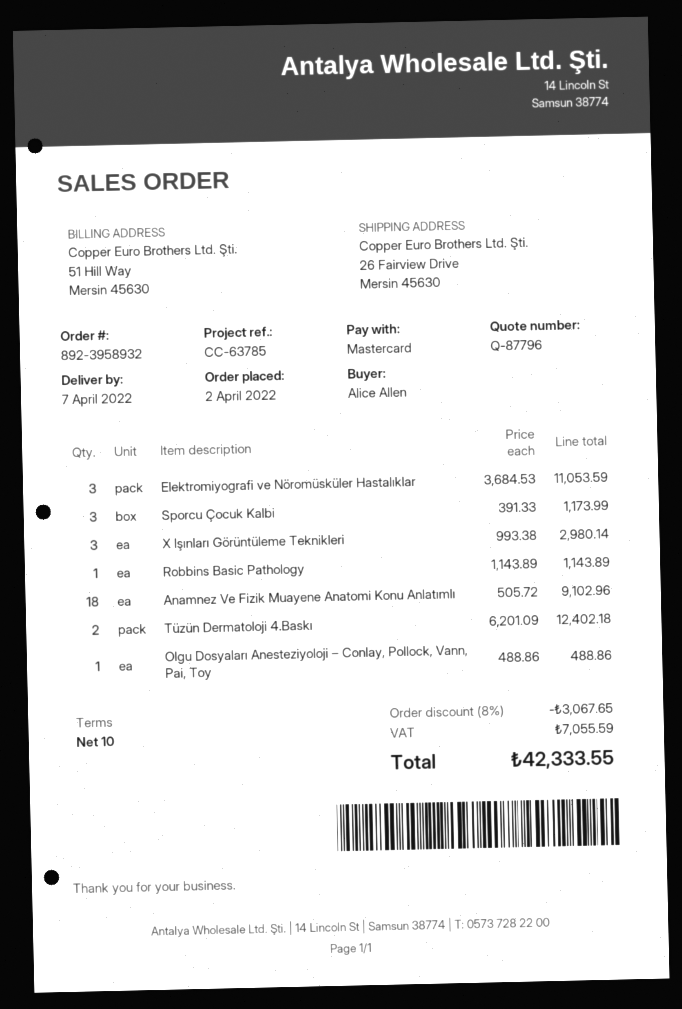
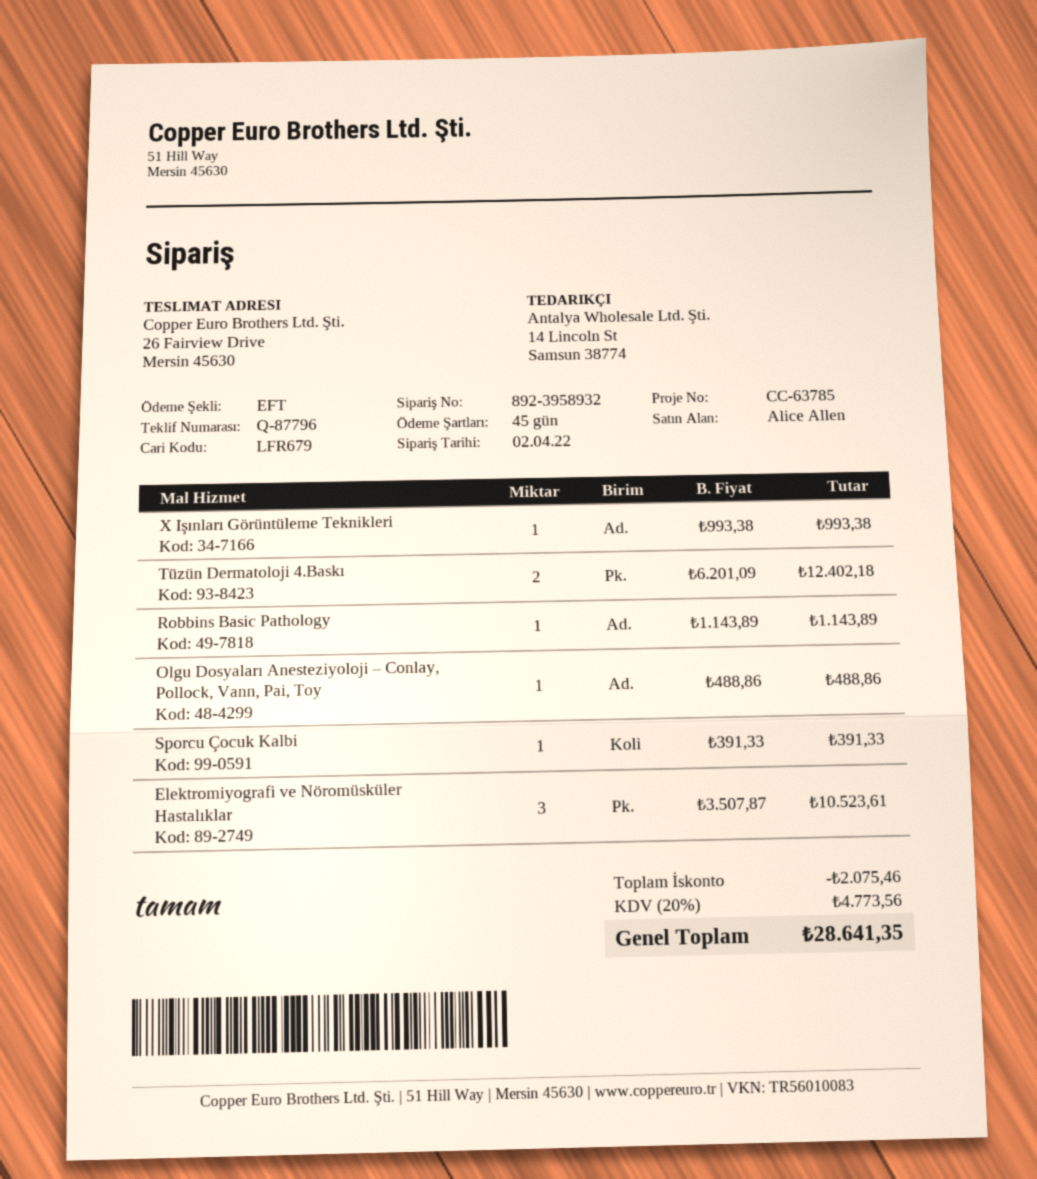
payment terms: 10 days -> 45 days
payment method: Mastercard -> bank transfer
Elektromiyografi ve Nöromüsküler Hastalıklar: 3 x 3684.53 = 11053.59 -> 3 x 3507.87 = 10523.61
Sporcu Çocuk Kalbi: 3 x 391.33 = 1173.99 -> 1 x 391.33 = 391.33
X Işınları Görüntüleme Teknikleri: 3 x 993.38 = 2980.14 -> 1 x 993.38 = 993.38
Anamnez Ve Fizik Muayene Anatomi Konu Anlatımlı: 18 x 505.72 = 9102.96 -> none
discount: 3067.65 -> 2075.46
tax: 7055.59 -> 4773.56
total: 42333.55 -> 28641.35

